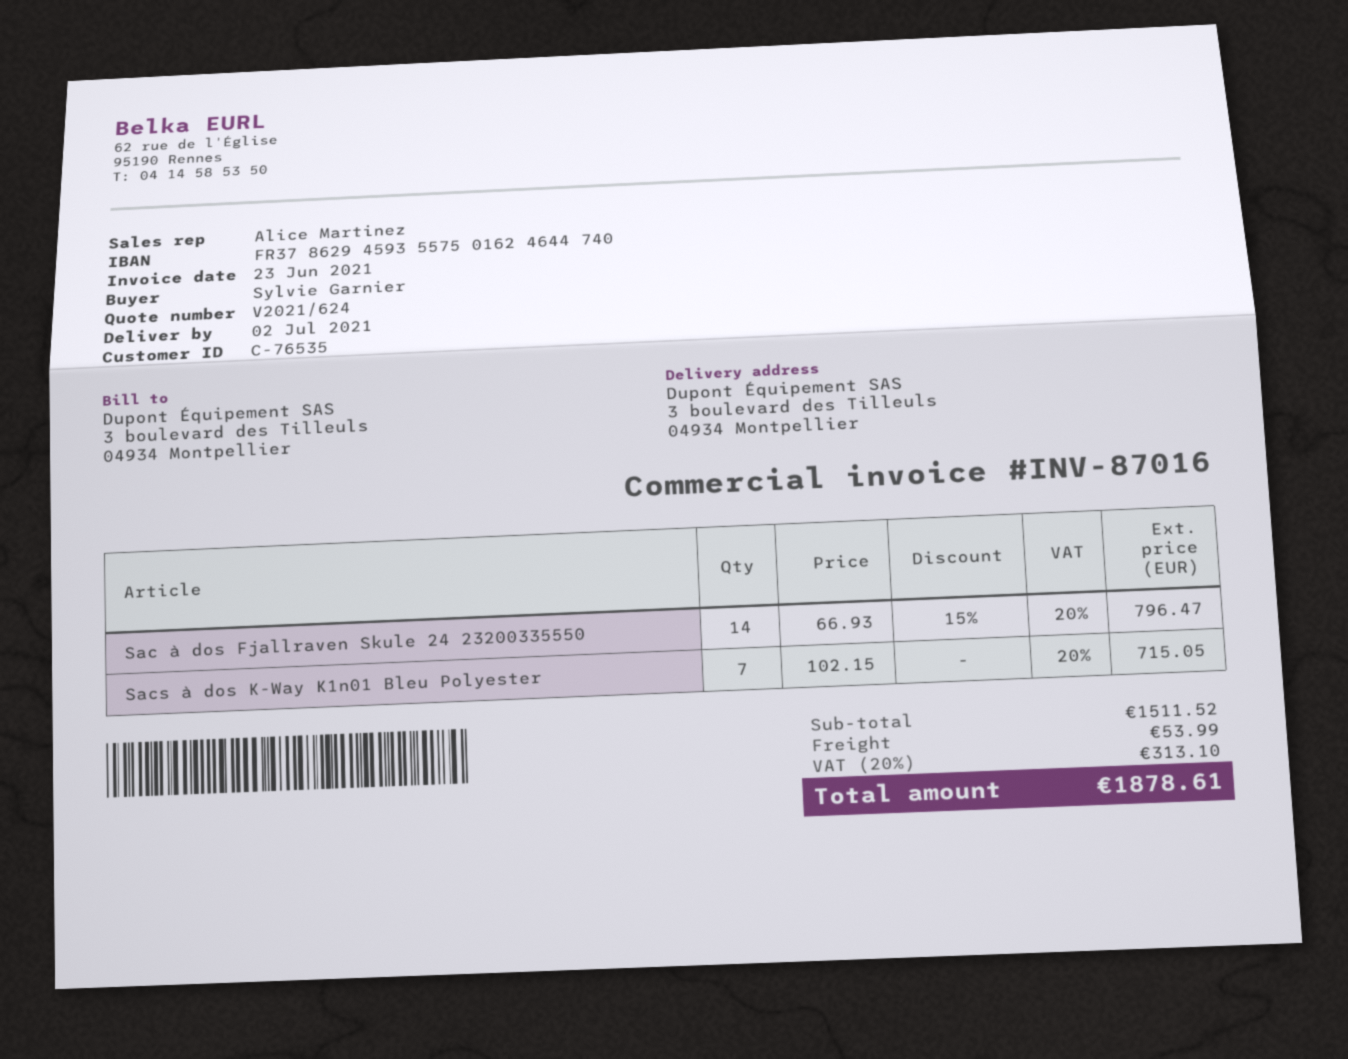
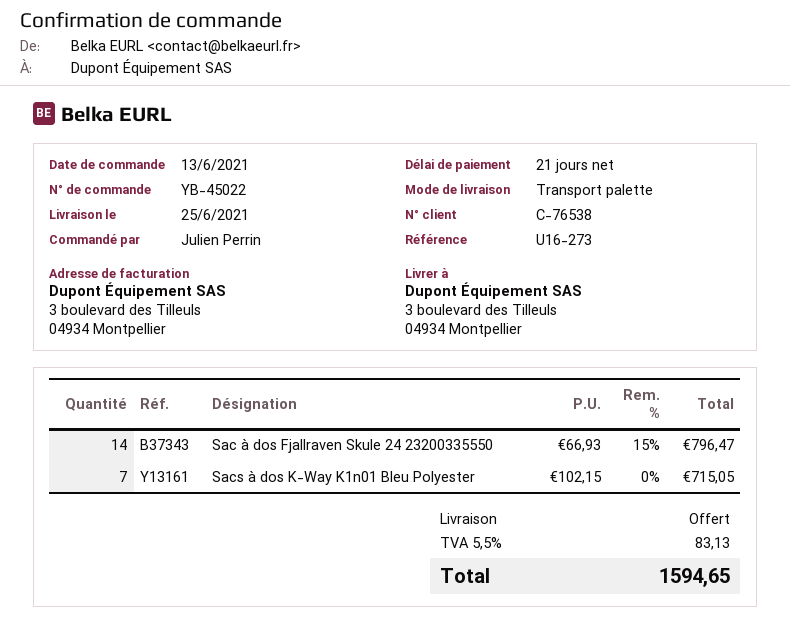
delivery date: 2021-07-02 -> 2021-06-25
customer number: C-76535 -> C-76538
ordered by: Sylvie Garnier -> Julien Perrin
shipping: 53.99 -> 0.00
tax: 20% = 313.10 -> 5.5% = 83.13
total: 1878.61 -> 1594.65

